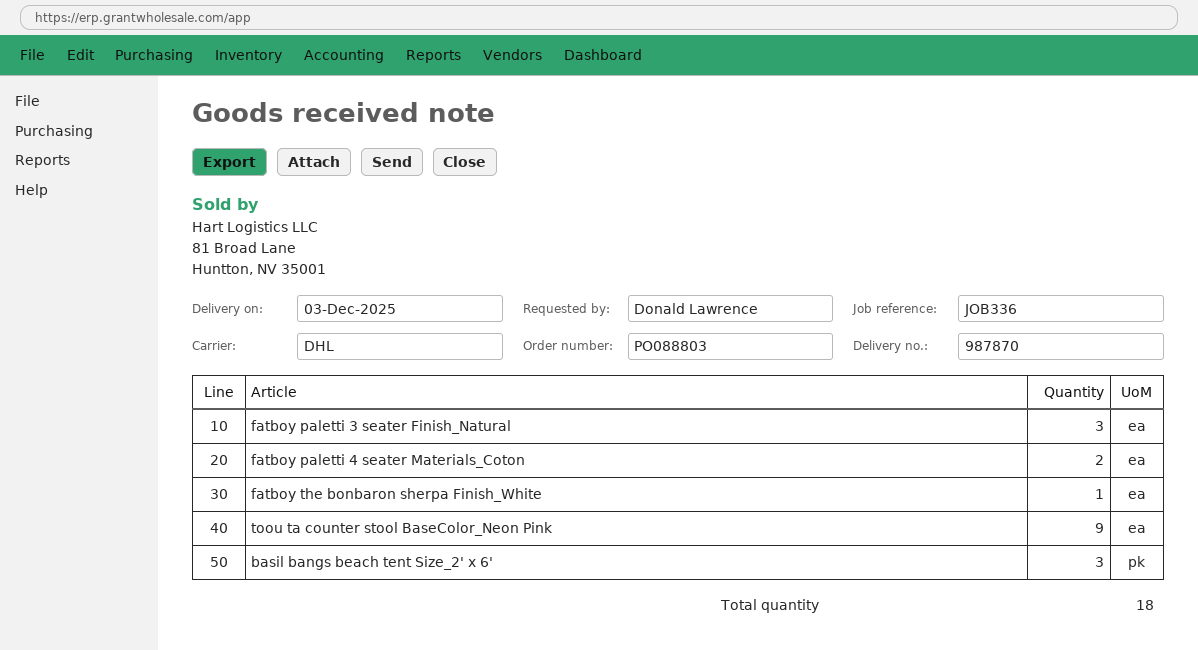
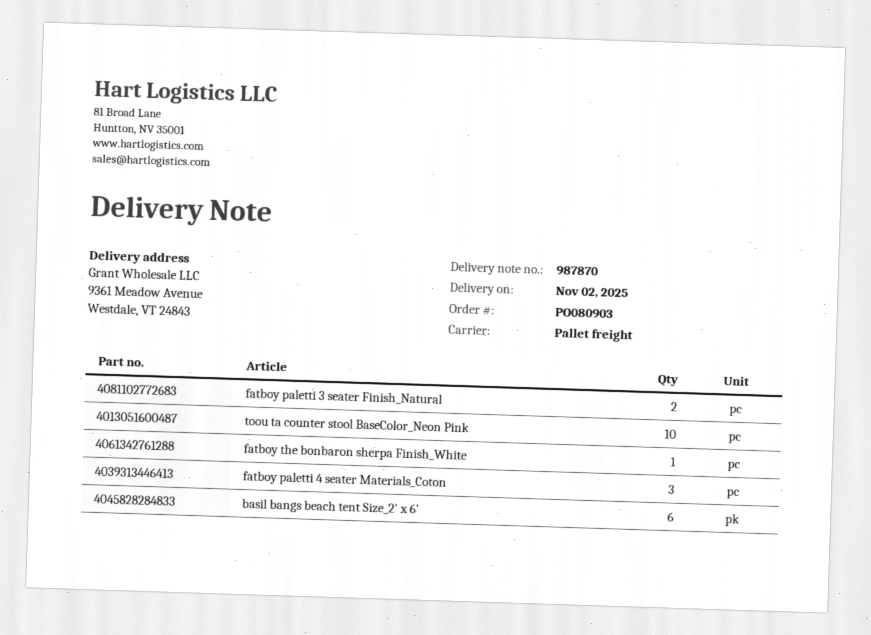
order number: PO088803 -> PO080903
delivery date: 2025-12-03 -> 2025-11-02
shipping method: DHL -> pallet freight
fatboy paletti 3 seater Finish_Natural: 3 -> 2
fatboy paletti 4 seater Materials_Coton: 2 -> 3
toou ta counter stool BaseColor_Neon Pink: 9 -> 10
basil bangs beach tent Size_2' x 6': 3 -> 6

